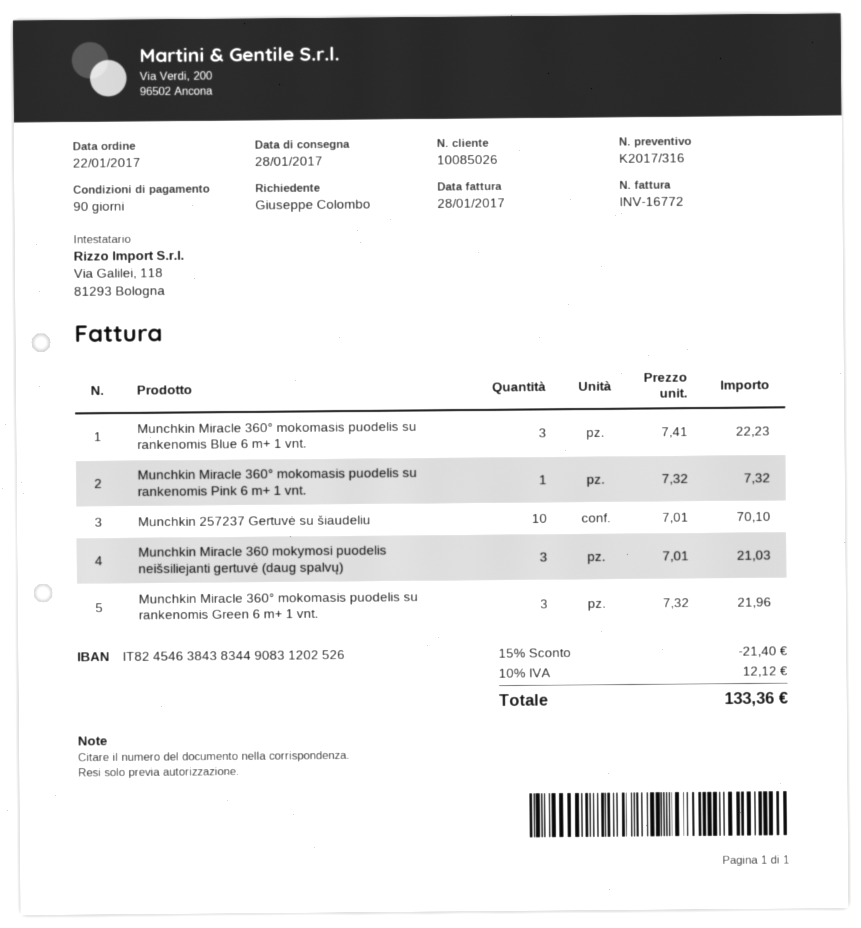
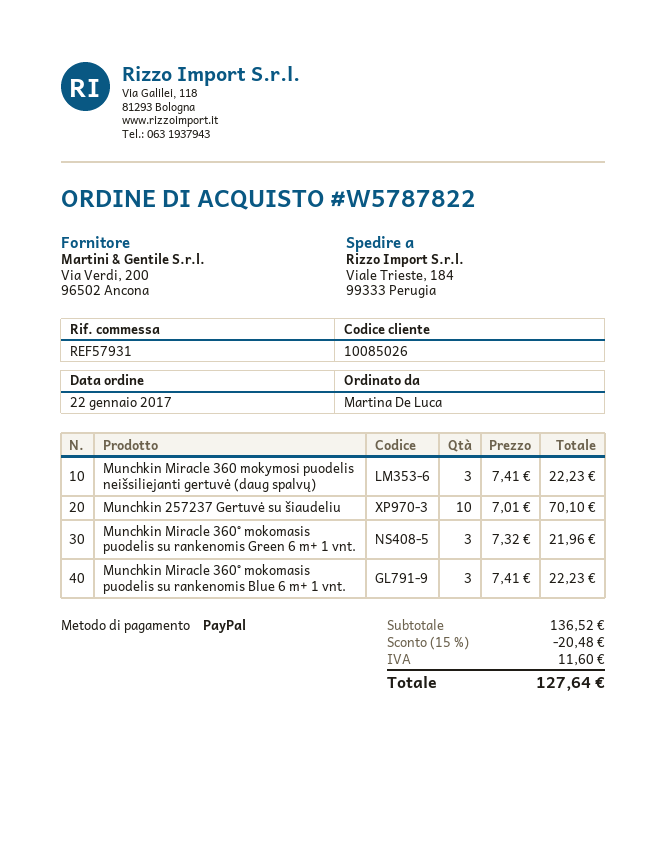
ordered by: Giuseppe Colombo -> Martina De Luca
Munchkin Miracle 360° mokomasis puodelis su rankenomis Pink 6 m+ 1 vnt.: 1 x 7.32 = 7.32 -> none
Munchkin Miracle 360 mokymosi puodelis neišsiliejanti gertuvė (daug spalvų): 3 x 7.01 = 21.03 -> 3 x 7.41 = 22.23
discount: 15% = 21.40 -> 15% = 20.48
tax: 12.12 -> 11.60
total: 133.36 -> 127.64

